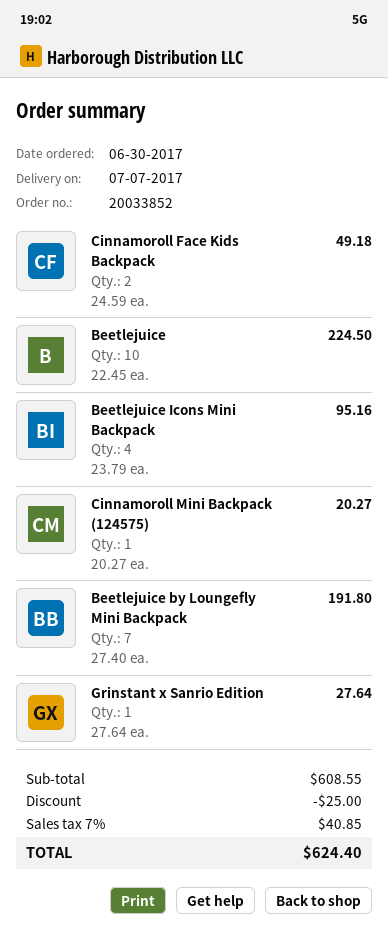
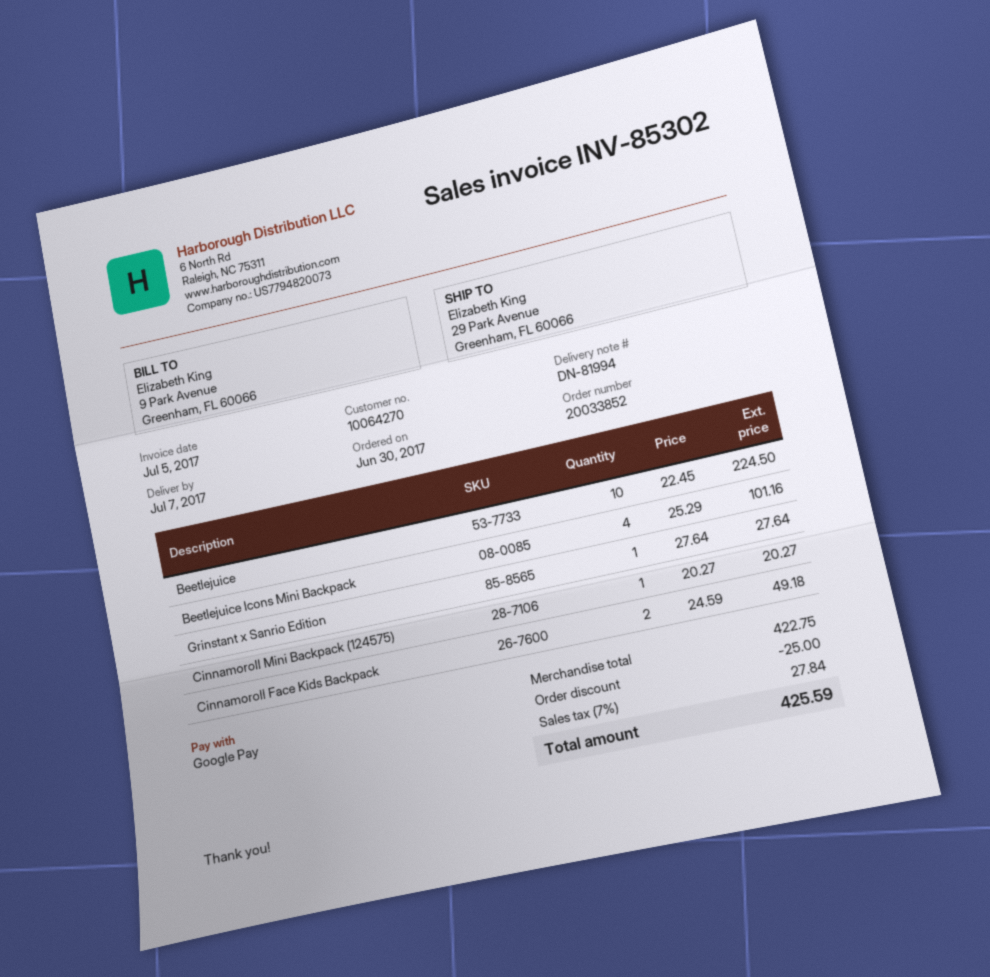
Beetlejuice Icons Mini Backpack: 4 x 23.79 = 95.16 -> 4 x 25.29 = 101.16
Beetlejuice by Loungefly Mini Backpack: 7 x 27.40 = 191.80 -> none
subtotal: 608.55 -> 422.75
tax: 7% = 40.85 -> 7% = 27.84
total: 624.40 -> 425.59

